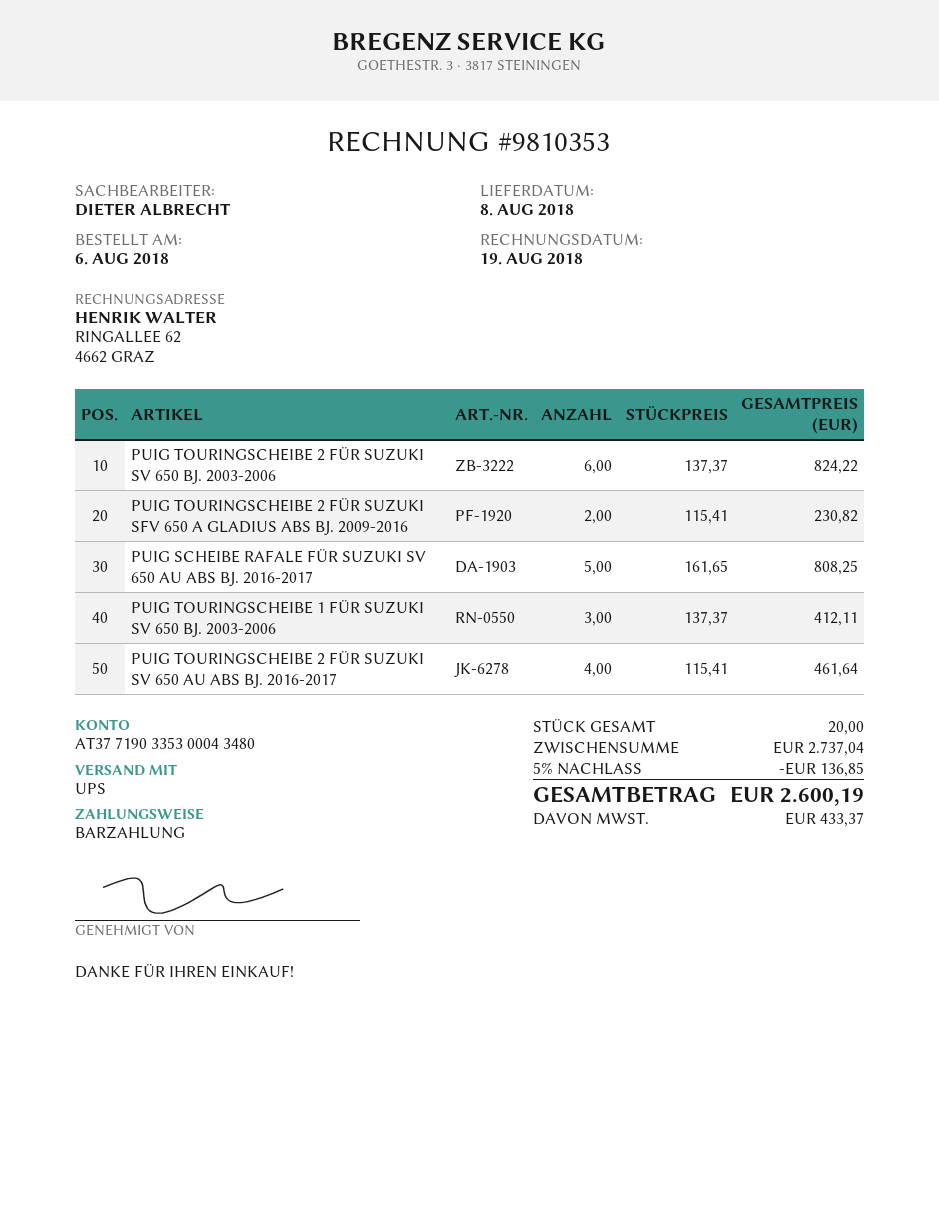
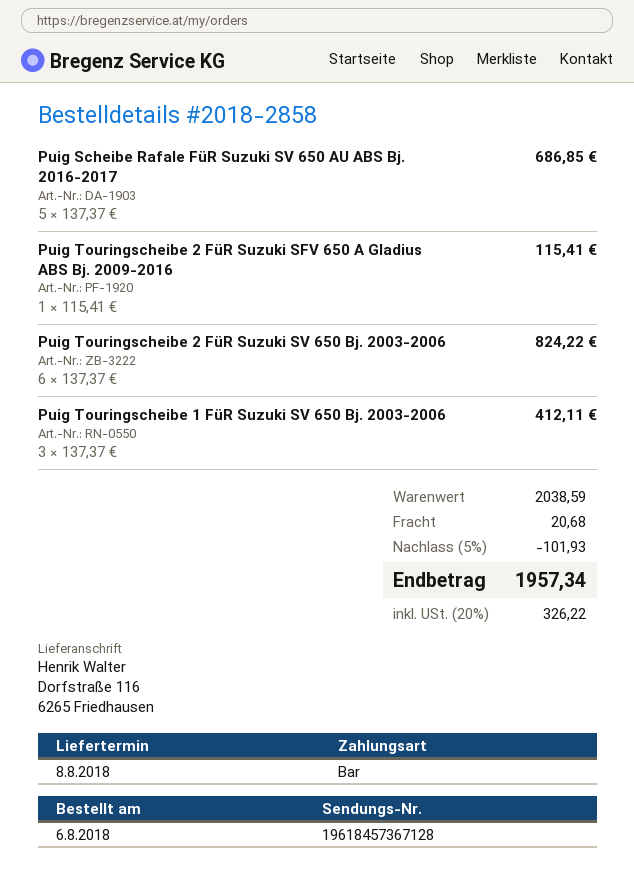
PUIG TOURINGSCHEIBE 2 FÜR SUZUKI SFV 650 A GLADIUS ABS BJ. 2009-2016: 2 x 115.41 = 230.82 -> 1 x 115.41 = 115.41
PUIG SCHEIBE RAFALE FÜR SUZUKI SV 650 AU ABS BJ. 2016-2017: 5 x 161.65 = 808.25 -> 5 x 137.37 = 686.85
PUIG TOURINGSCHEIBE 2 FÜR SUZUKI SV 650 AU ABS BJ. 2016-2017: 4 x 115.41 = 461.64 -> none
subtotal: 2737.04 -> 2038.59
discount: 5% = 136.85 -> 5% = 101.93
shipping: none -> 20.68
tax: 433.37 -> 326.22
total: 2600.19 -> 1957.34

